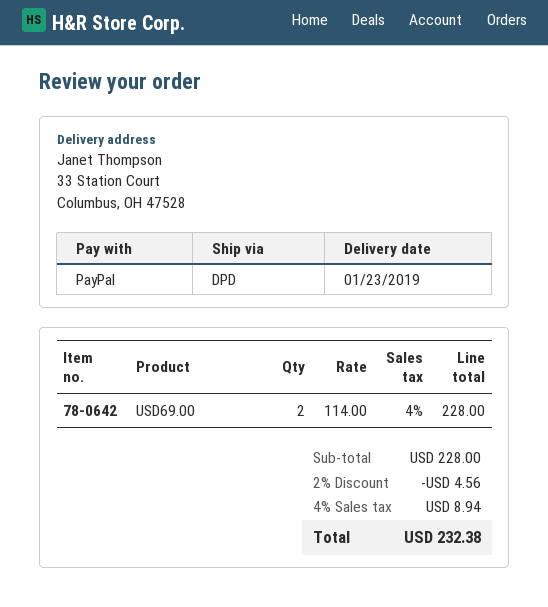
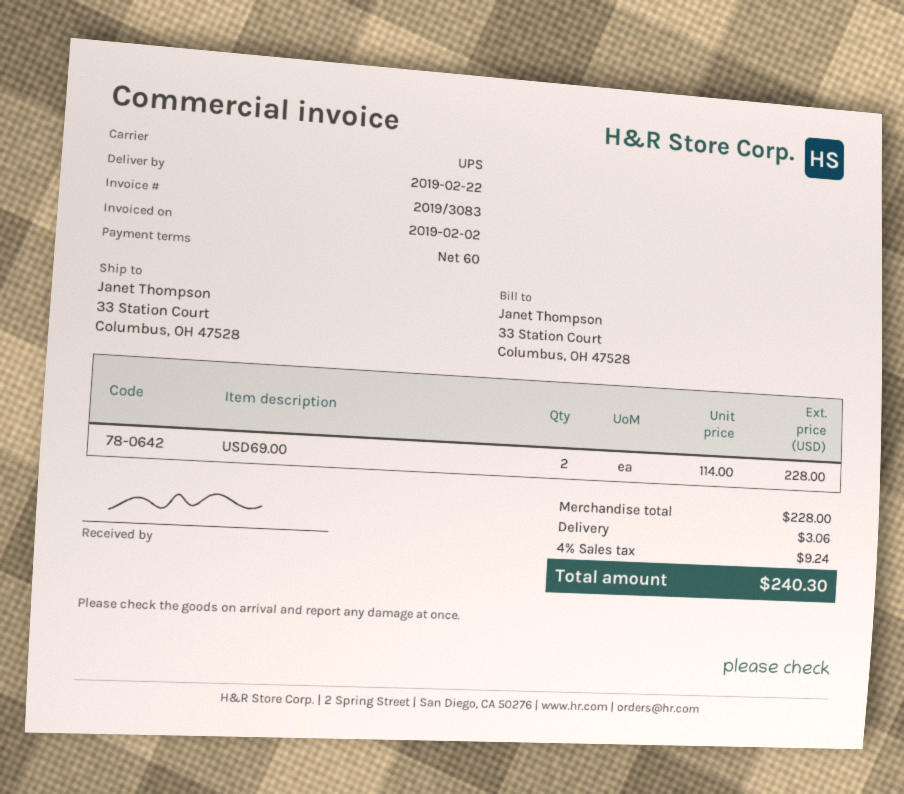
delivery date: 2019-01-23 -> 2019-02-22
shipping method: DPD -> UPS
discount: 2% = 4.56 -> none
shipping: none -> 3.06
tax: 4% = 8.94 -> 4% = 9.24
total: 232.38 -> 240.30

